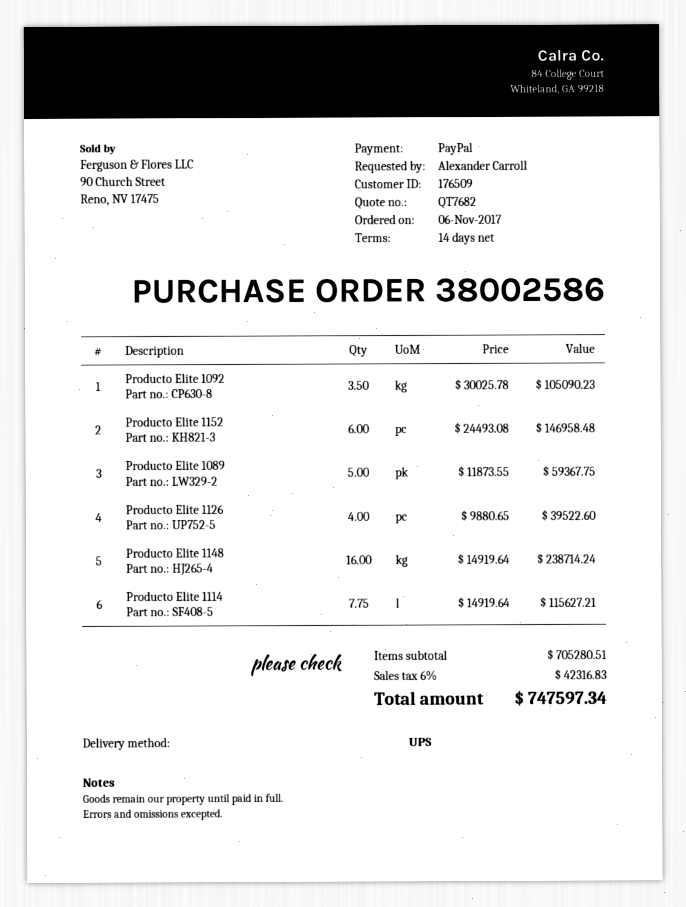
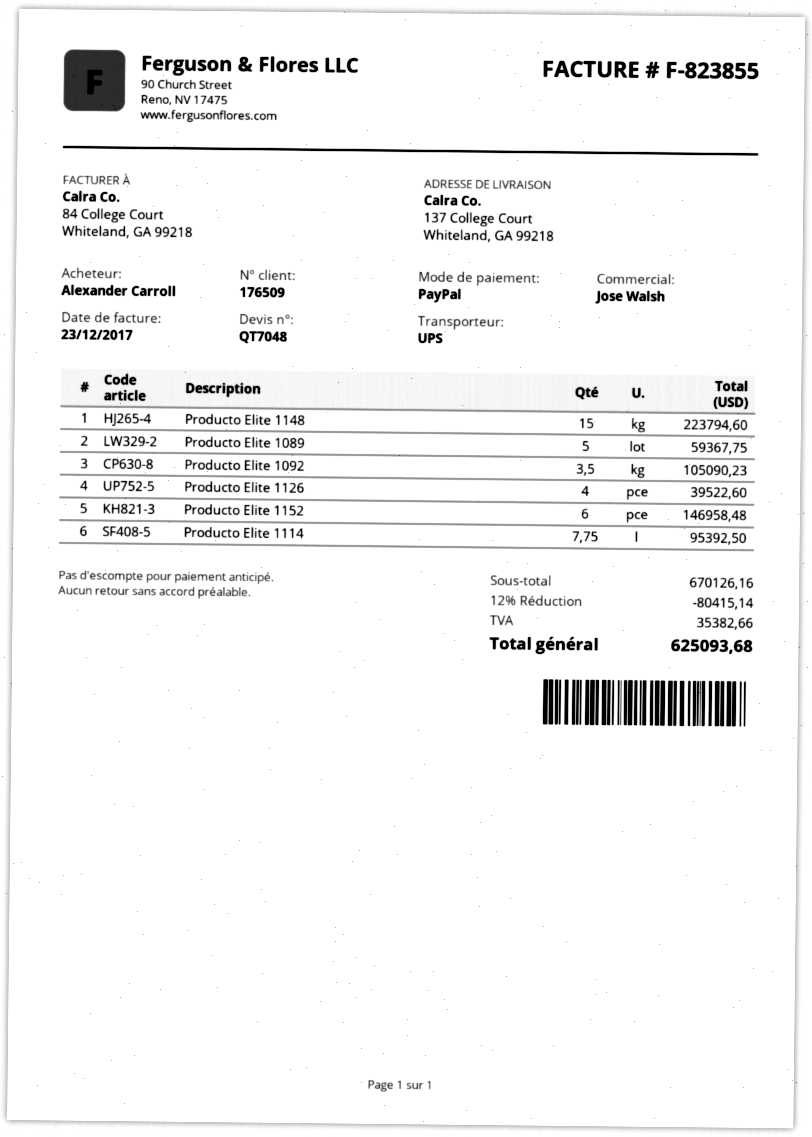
quote number: QT7682 -> QT7048
Producto Elite 1148: 16 for 238714.24 -> 15 for 223794.60
Producto Elite 1114: 7.75 for 115627.21 -> 7.75 for 95392.50
subtotal: 705280.51 -> 670126.16
discount: none -> 12% = 80415.14
tax: 42316.83 -> 35382.66
total: 747597.34 -> 625093.68

